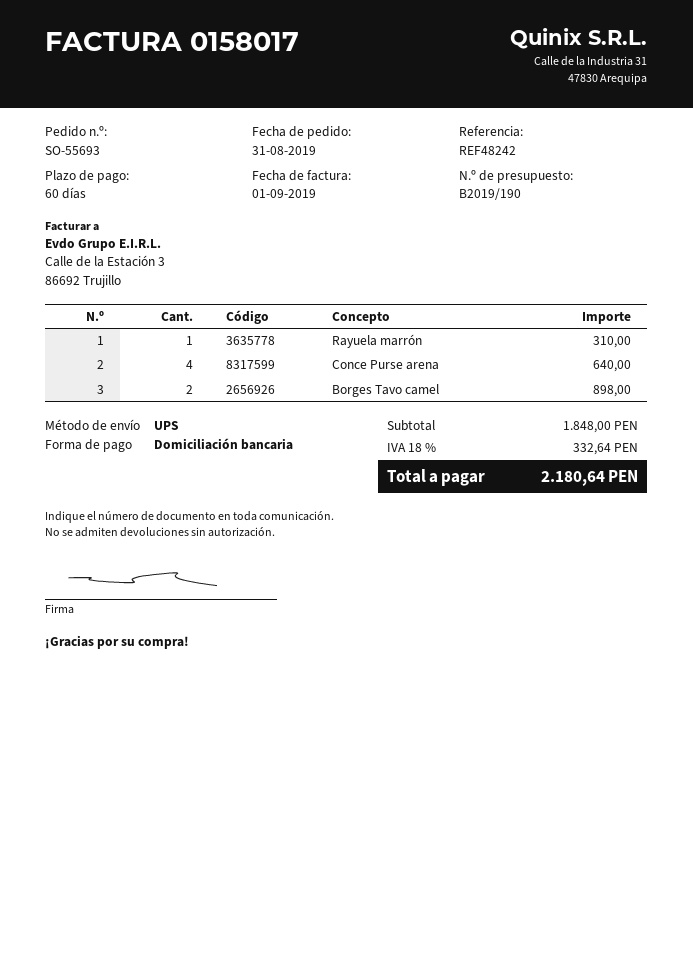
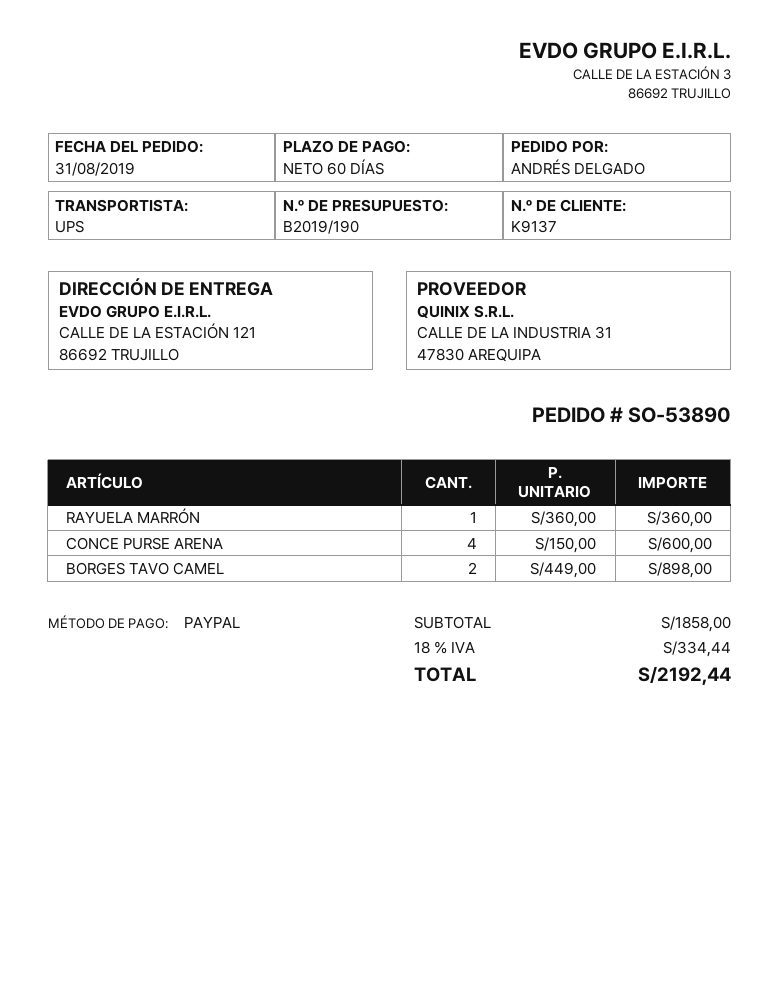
order number: SO-55693 -> SO-53890
payment method: direct debit -> PayPal
Rayuela marrón: 1 for 310.00 -> 1 for 360.00
Conce Purse arena: 4 for 640.00 -> 4 for 600.00
subtotal: 1848.00 -> 1858.00
tax: 18% = 332.64 -> 18% = 334.44
total: 2180.64 -> 2192.44

